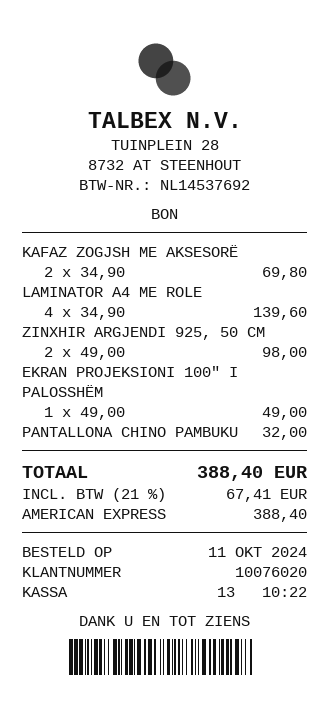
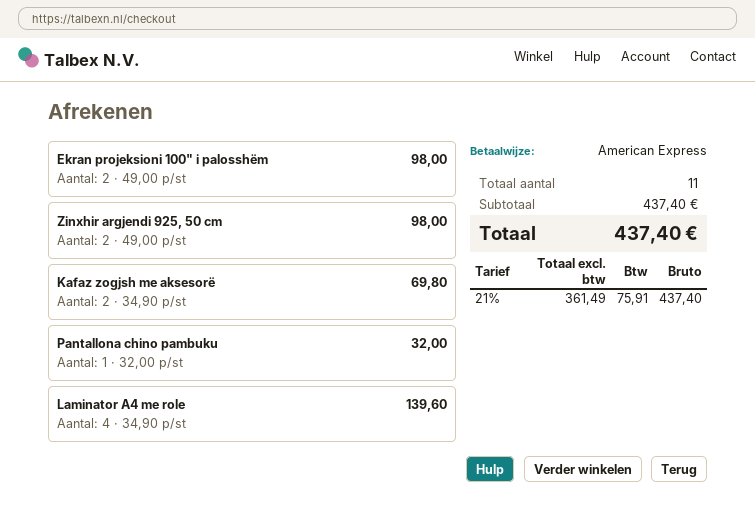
EKRAN PROJEKSIONI 100" I PALOSSHËM: 1 x 49.00 = 49.00 -> 2 x 49.00 = 98.00
tax: 21% = 67.41 -> 21% = 75.91
total: 388.40 -> 437.40

